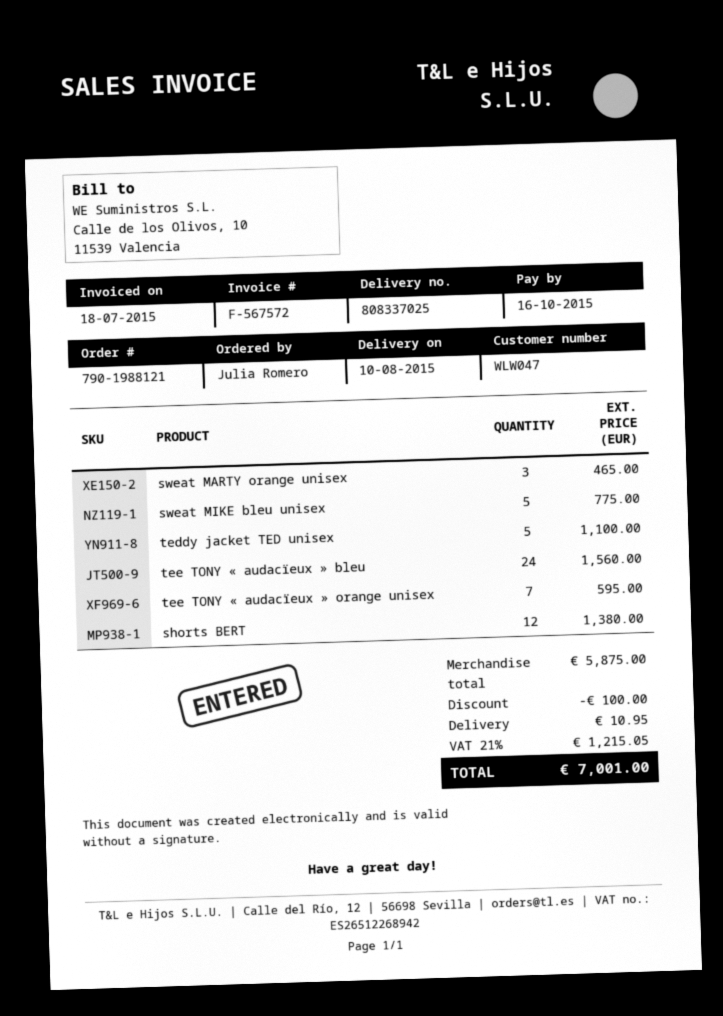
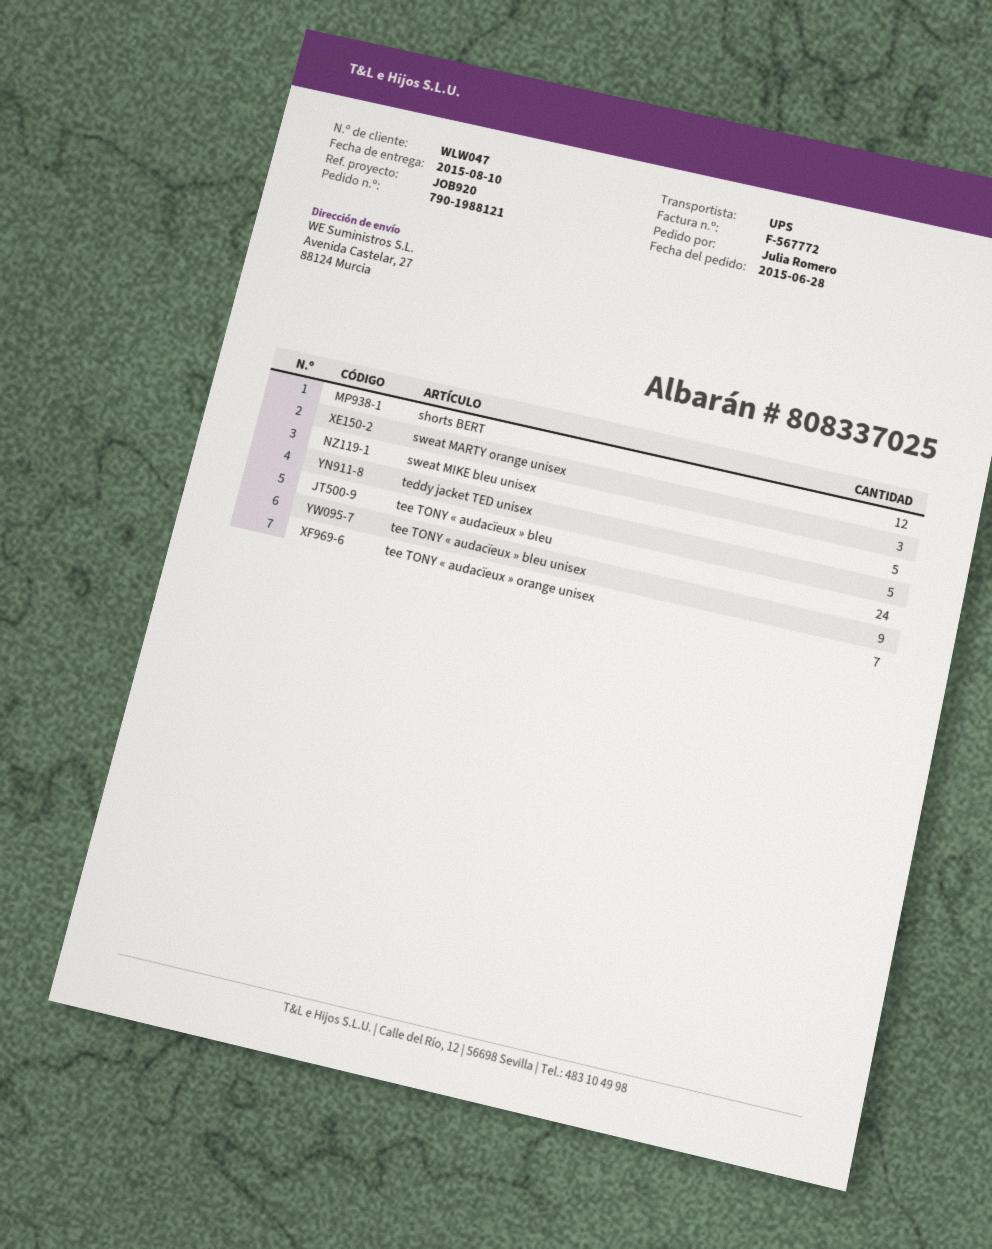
invoice number: F-567572 -> F-567772
tee TONY « audacïeux » bleu unisex: none -> 9

